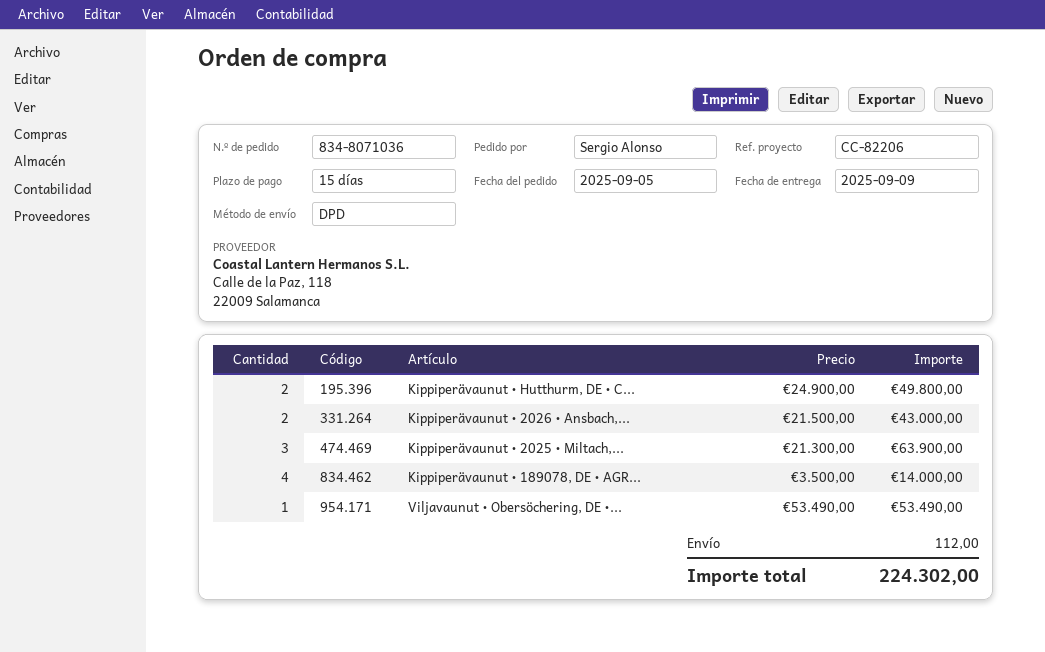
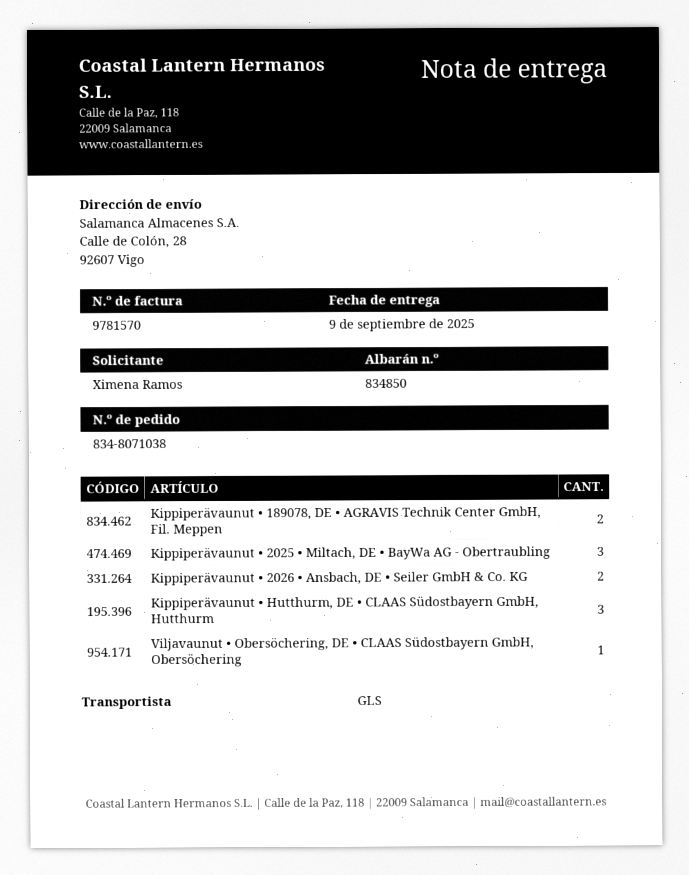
order number: 834-8071036 -> 834-8071038
ordered by: Sergio Alonso -> Ximena Ramos
shipping method: DPD -> GLS
Kippiperävaunut • Hutthurm, DE • C...: 2 -> 3
Kippiperävaunut • 189078, DE • AGR...: 4 -> 2

